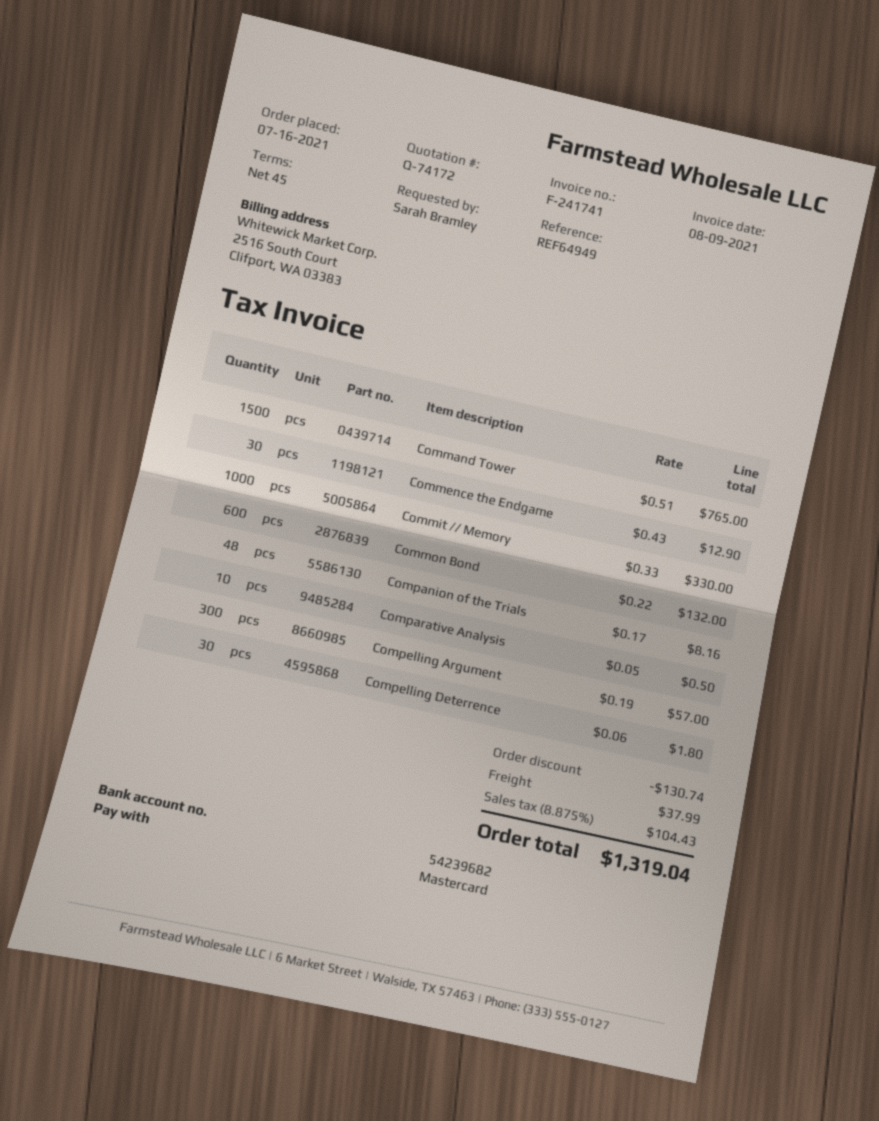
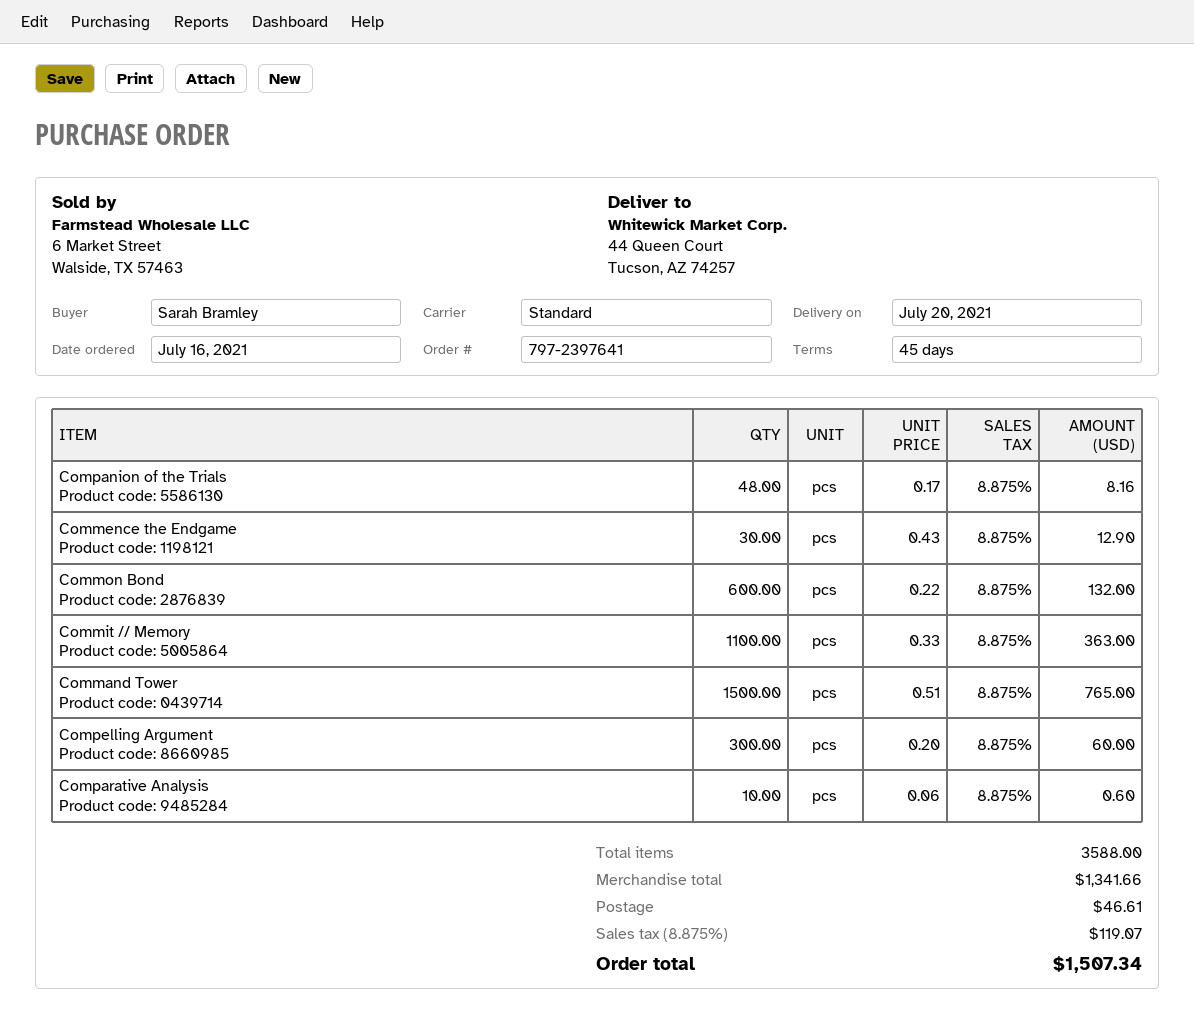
Commit // Memory: 1000 x 0.33 = 330.00 -> 1100 x 0.33 = 363.00
Comparative Analysis: 10 x 0.05 = 0.50 -> 10 x 0.06 = 0.60
Compelling Argument: 300 x 0.19 = 57.00 -> 300 x 0.20 = 60.00
Compelling Deterrence: 30 x 0.06 = 1.80 -> none
discount: 130.74 -> none
shipping: 37.99 -> 46.61
tax: 8.875% = 104.43 -> 8.875% = 119.07
total: 1319.04 -> 1507.34

